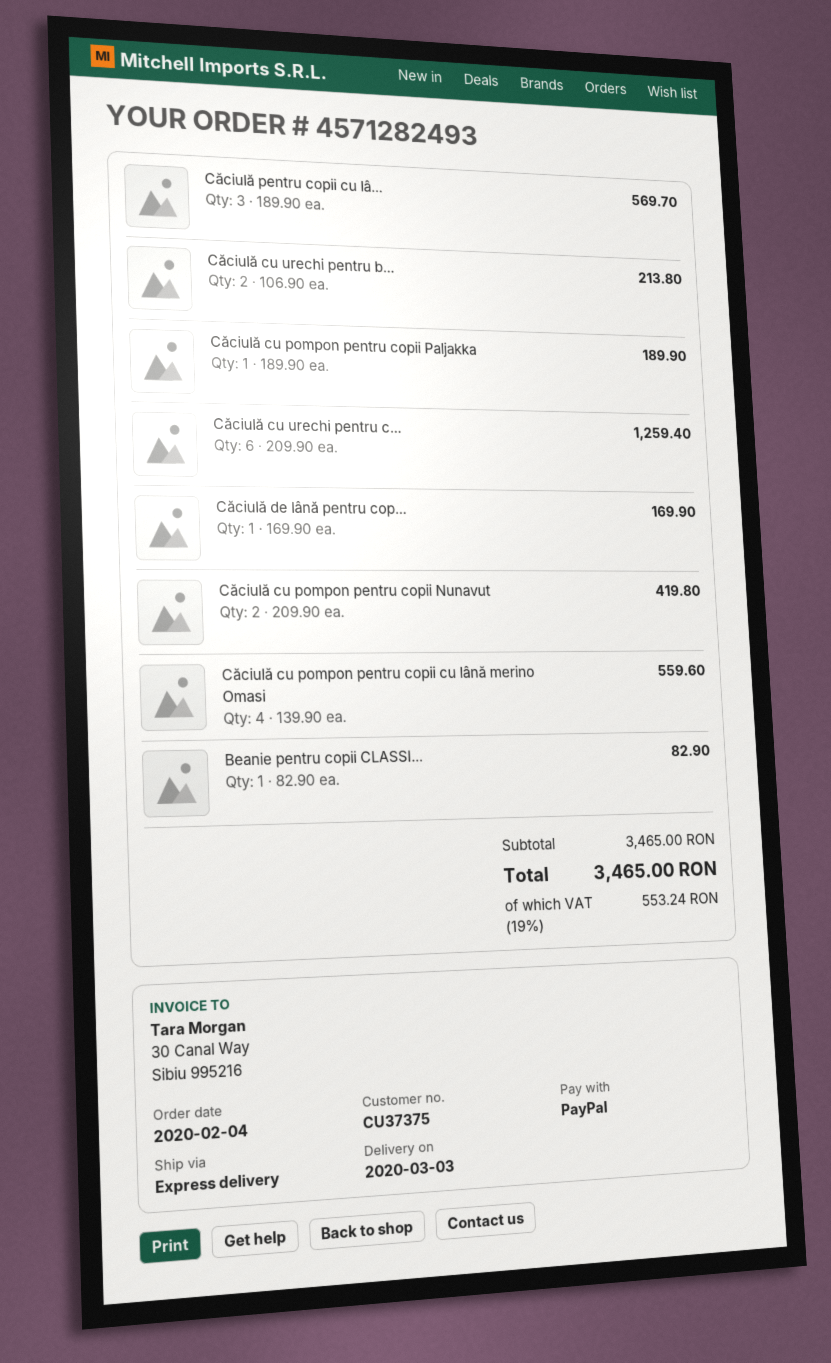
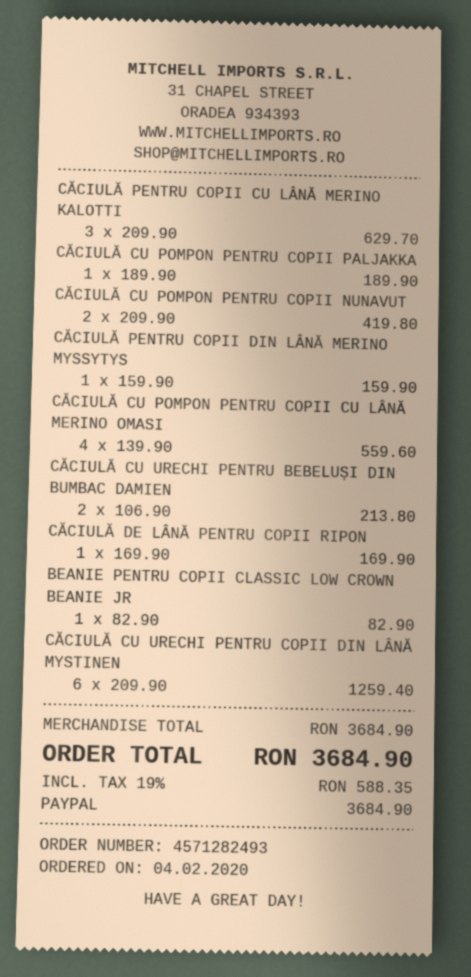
Căciulă pentru copii cu lâ...: 3 x 189.90 = 569.70 -> 3 x 209.90 = 629.70
CĂCIULĂ PENTRU COPII DIN LÂNĂ MERINO MYSSYTYS: none -> 1 x 159.90 = 159.90
subtotal: 3465.00 -> 3684.90
tax: 19% = 553.24 -> 19% = 588.35
total: 3465.00 -> 3684.90

